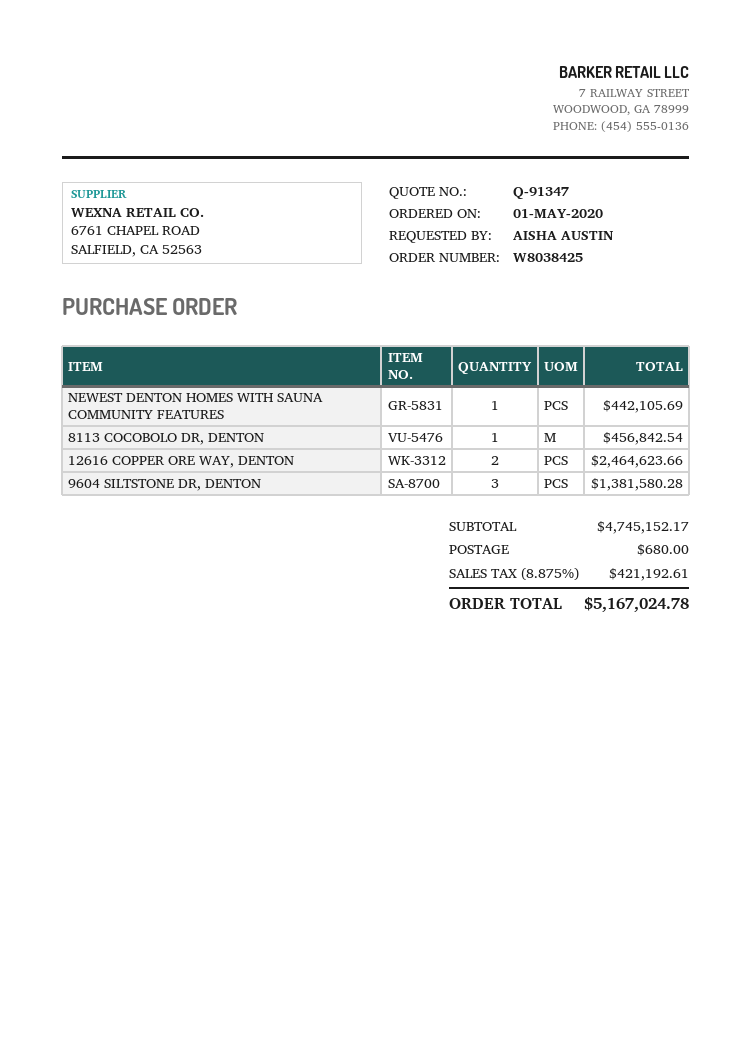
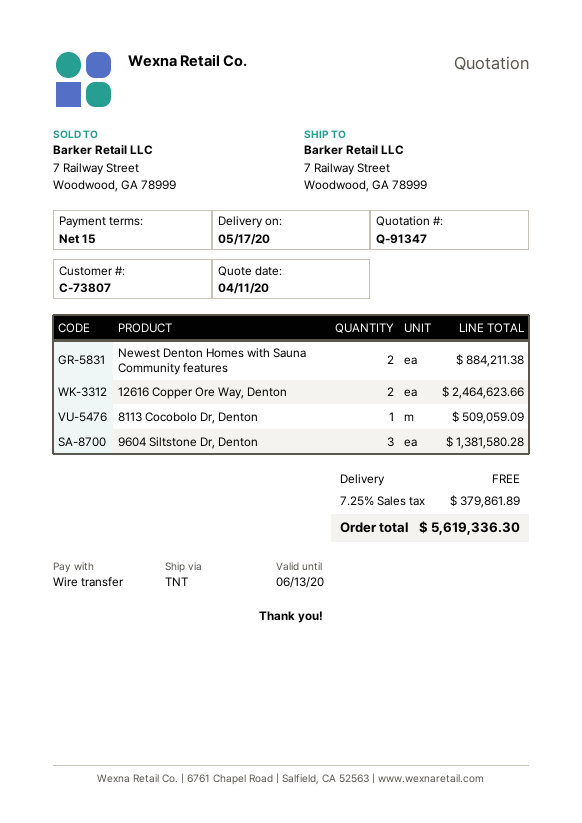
NEWEST DENTON HOMES WITH SAUNA COMMUNITY FEATURES: 1 for 442105.69 -> 2 for 884211.38
8113 COCOBOLO DR, DENTON: 1 for 456842.54 -> 1 for 509059.09
shipping: 680.00 -> 0.00
tax: 8.875% = 421192.61 -> 7.25% = 379861.89
total: 5167024.78 -> 5619336.30

